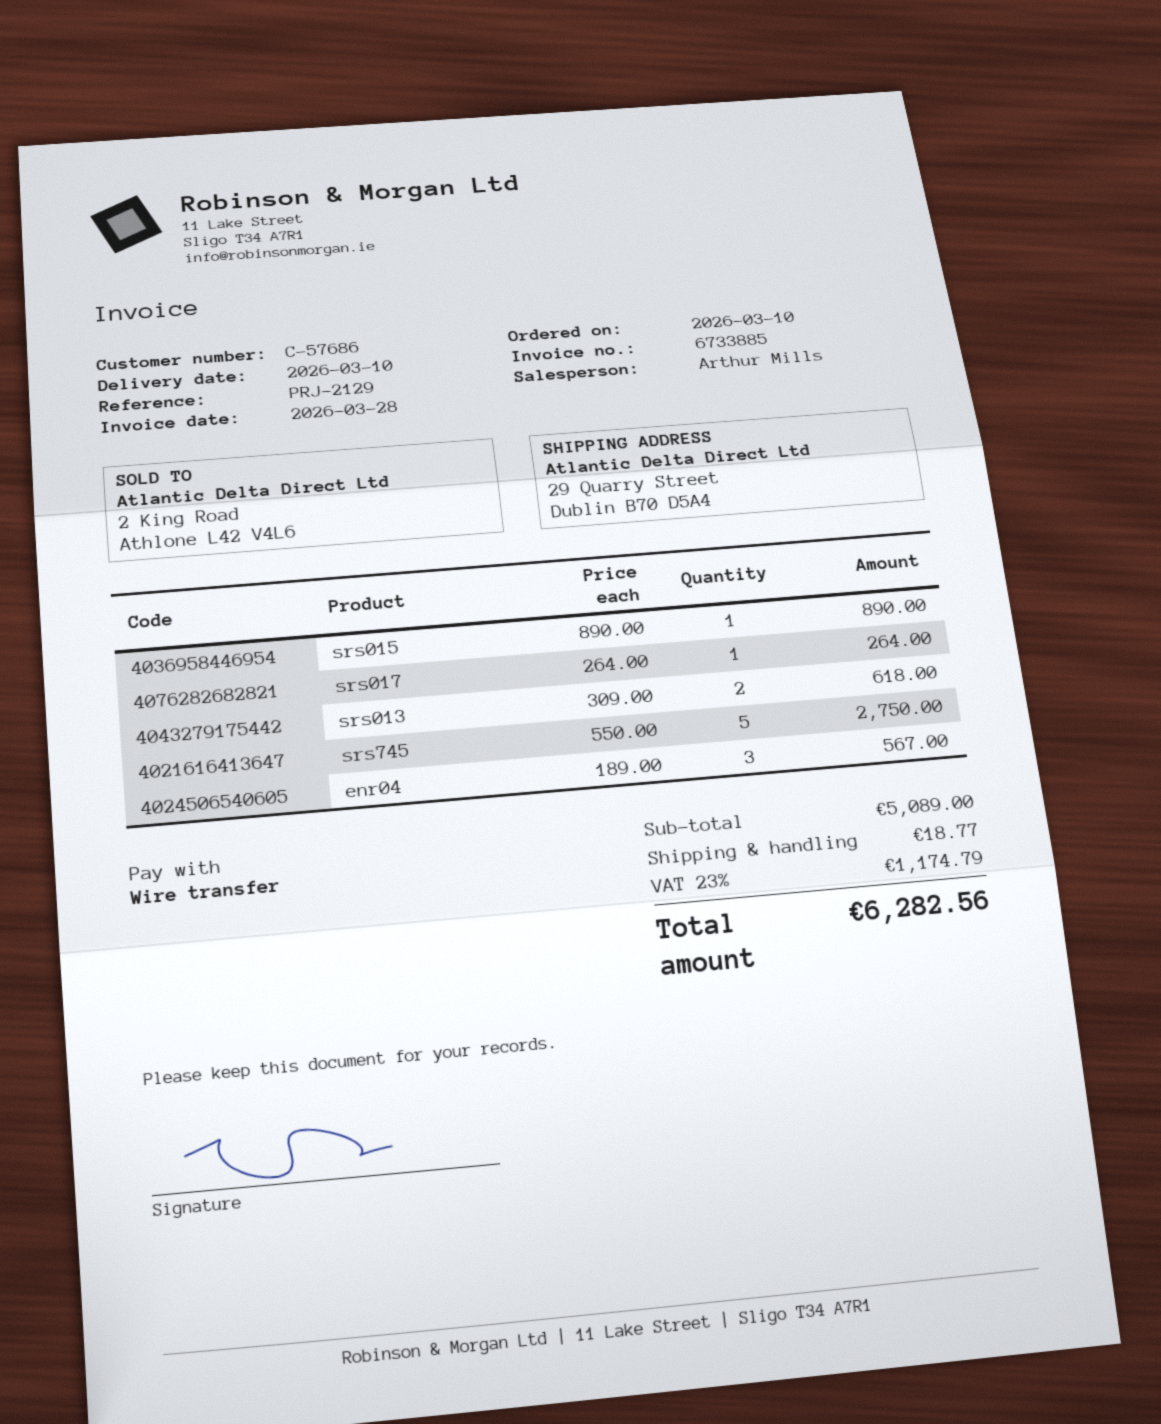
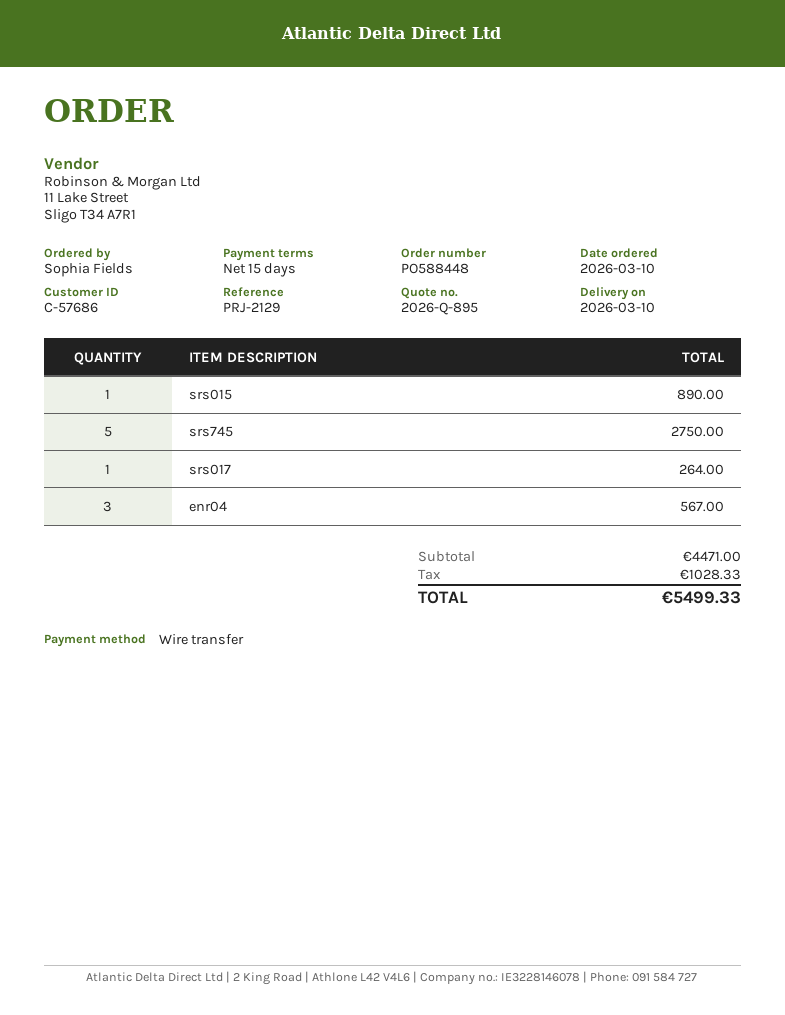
srs013: 2 for 618.00 -> none
subtotal: 5089.00 -> 4471.00
shipping: 18.77 -> none
tax: 1174.79 -> 1028.33
total: 6282.56 -> 5499.33

